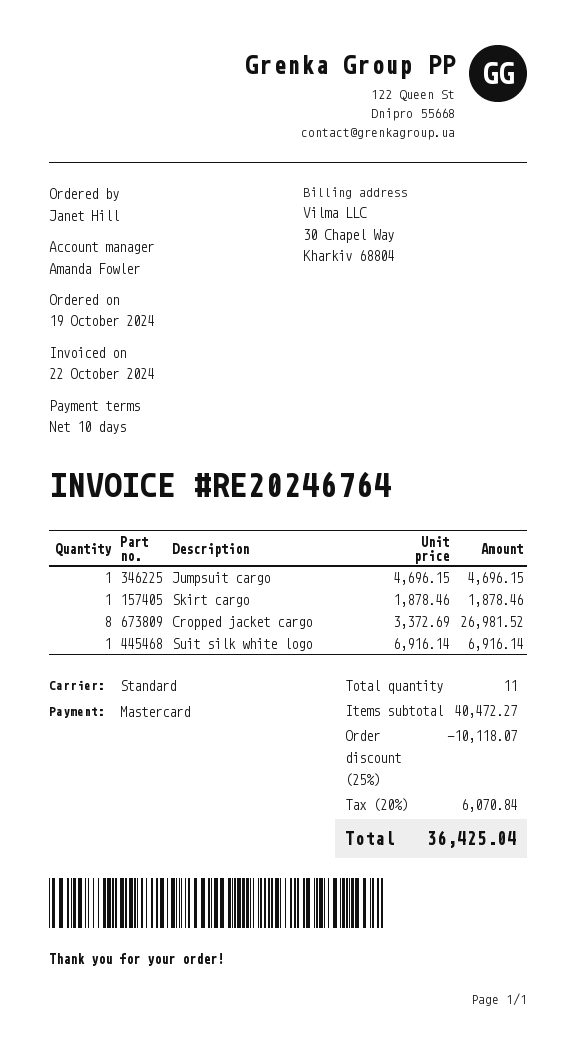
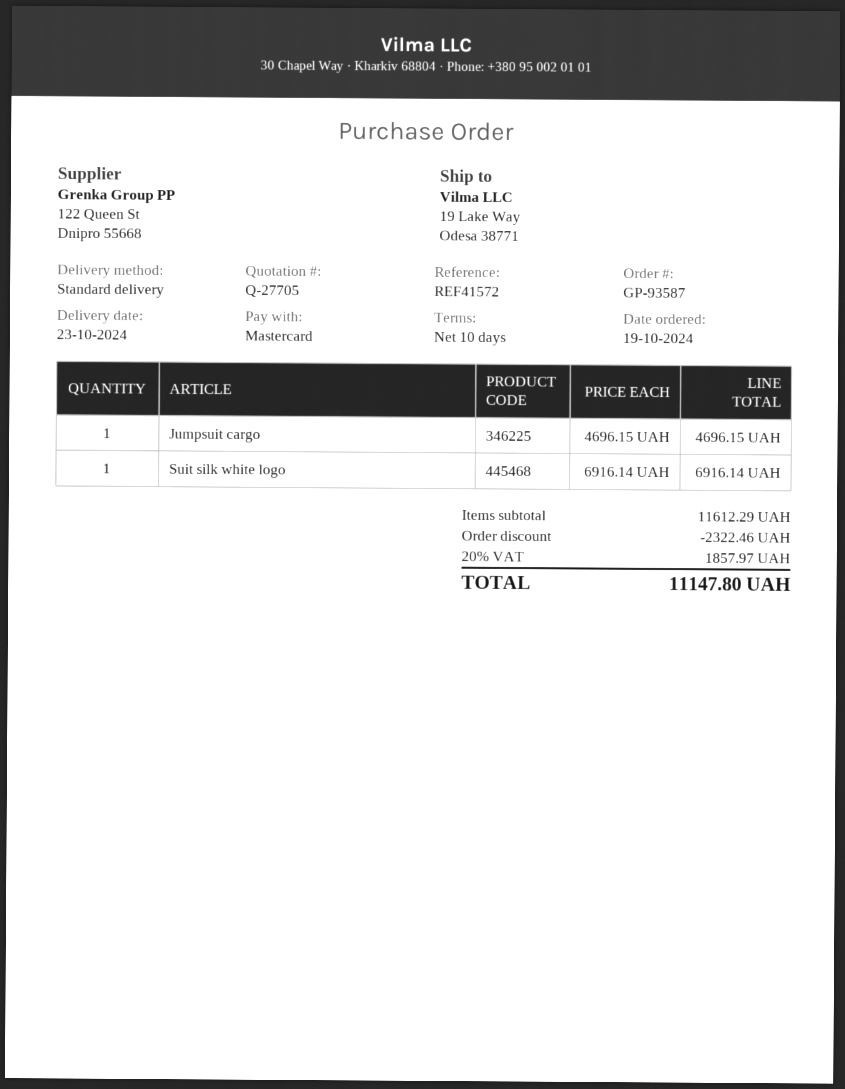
Skirt cargo: 1 x 1878.46 = 1878.46 -> none
Cropped jacket cargo: 8 x 3372.69 = 26981.52 -> none
subtotal: 40472.27 -> 11612.29
discount: 10118.07 -> 2322.46
tax: 20% = 6070.84 -> 20% = 1857.97
total: 36425.04 -> 11147.80

